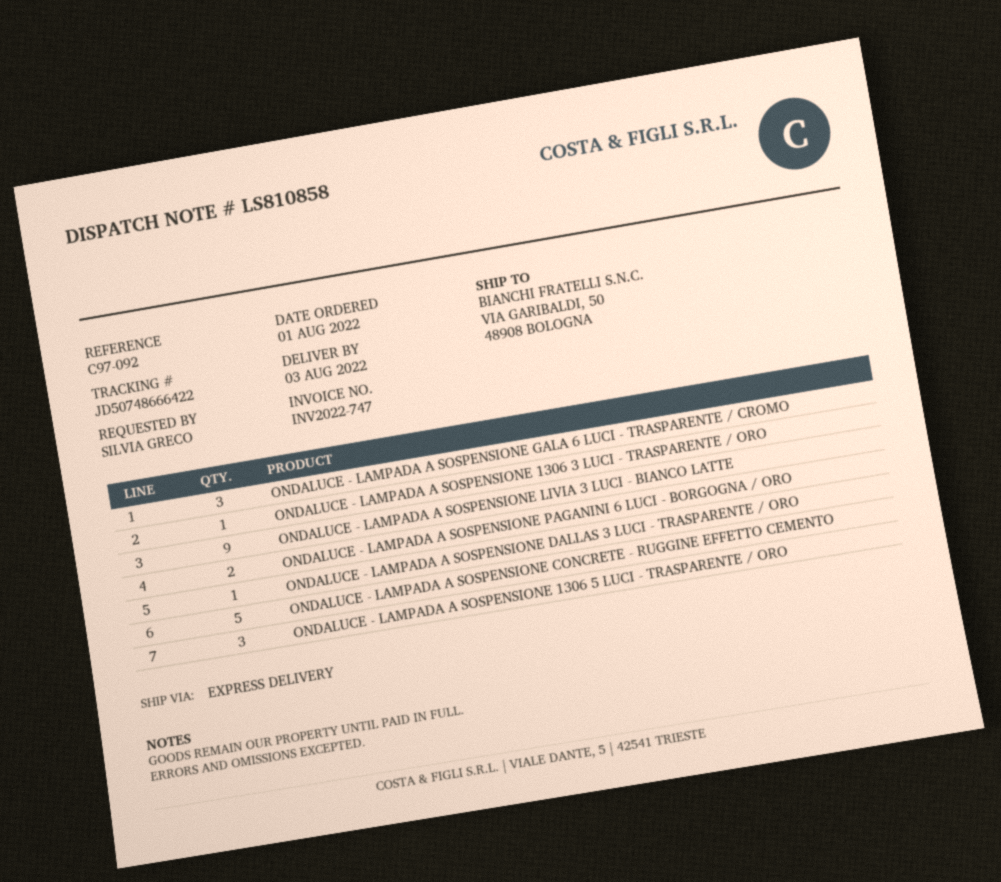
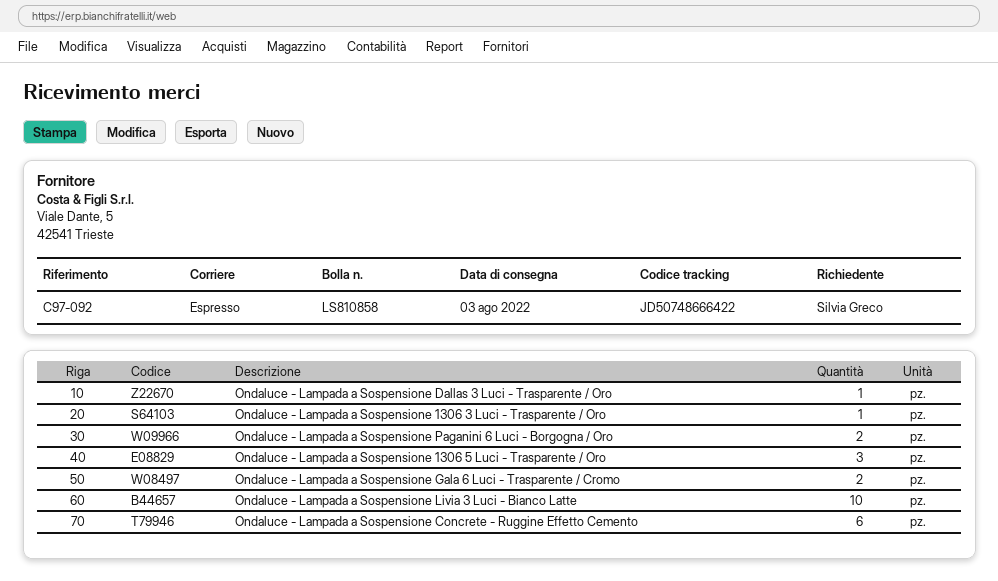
ONDALUCE - LAMPADA A SOSPENSIONE GALA 6 LUCI - TRASPARENTE / CROMO: 3 -> 2
ONDALUCE - LAMPADA A SOSPENSIONE LIVIA 3 LUCI - BIANCO LATTE: 9 -> 10
ONDALUCE - LAMPADA A SOSPENSIONE CONCRETE - RUGGINE EFFETTO CEMENTO: 5 -> 6

